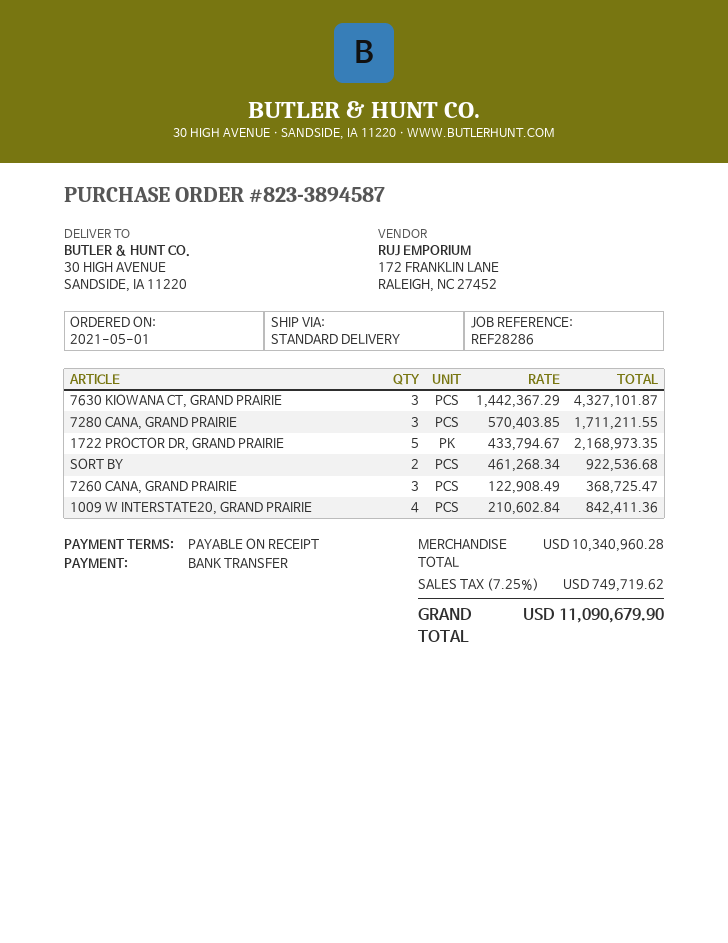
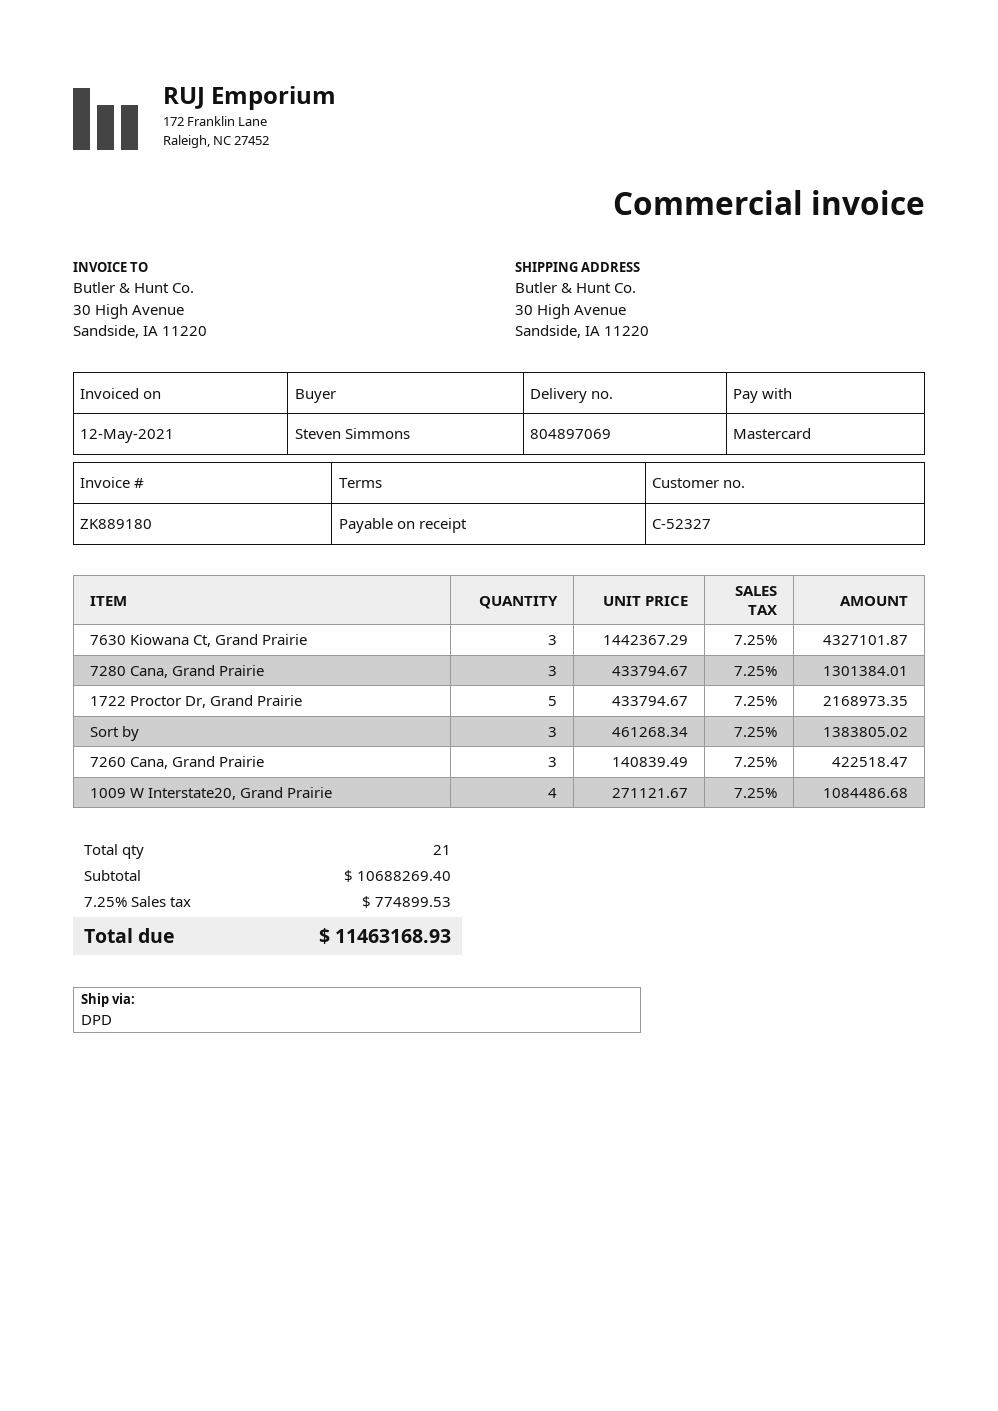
payment method: bank transfer -> Mastercard
shipping method: standard -> DPD
7280 CANA, GRAND PRAIRIE: 3 x 570403.85 = 1711211.55 -> 3 x 433794.67 = 1301384.01
SORT BY: 2 x 461268.34 = 922536.68 -> 3 x 461268.34 = 1383805.02
7260 CANA, GRAND PRAIRIE: 3 x 122908.49 = 368725.47 -> 3 x 140839.49 = 422518.47
1009 W INTERSTATE20, GRAND PRAIRIE: 4 x 210602.84 = 842411.36 -> 4 x 271121.67 = 1084486.68
subtotal: 10340960.28 -> 10688269.40
tax: 7.25% = 749719.62 -> 7.25% = 774899.53
total: 11090679.90 -> 11463168.93

